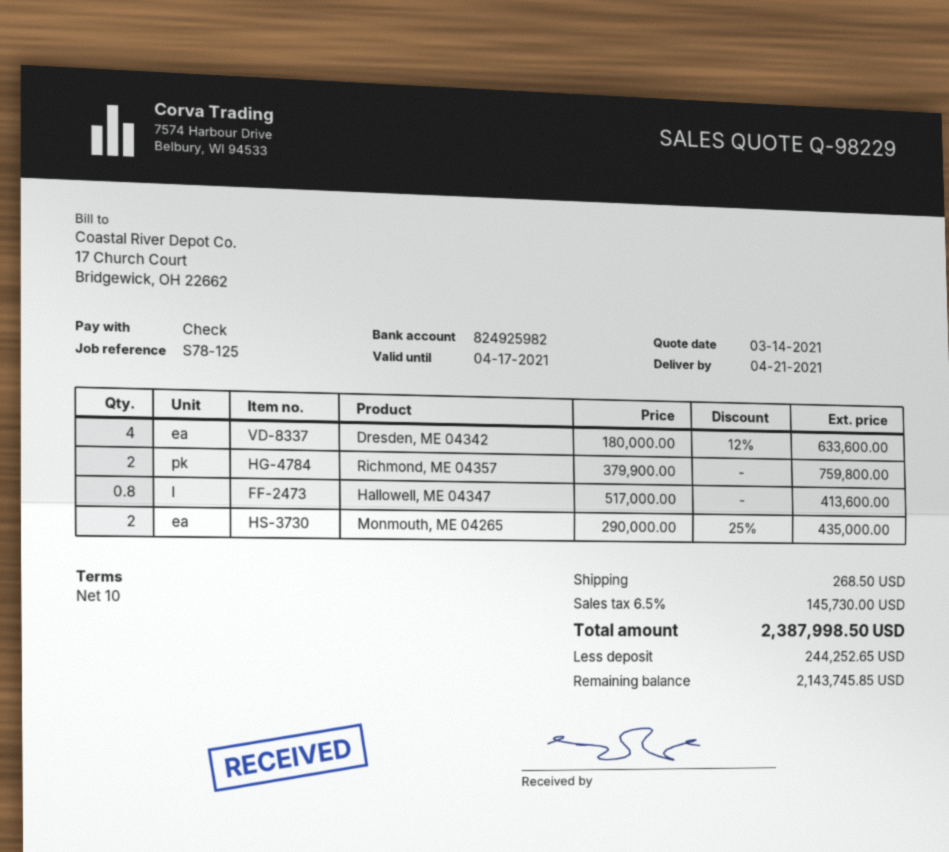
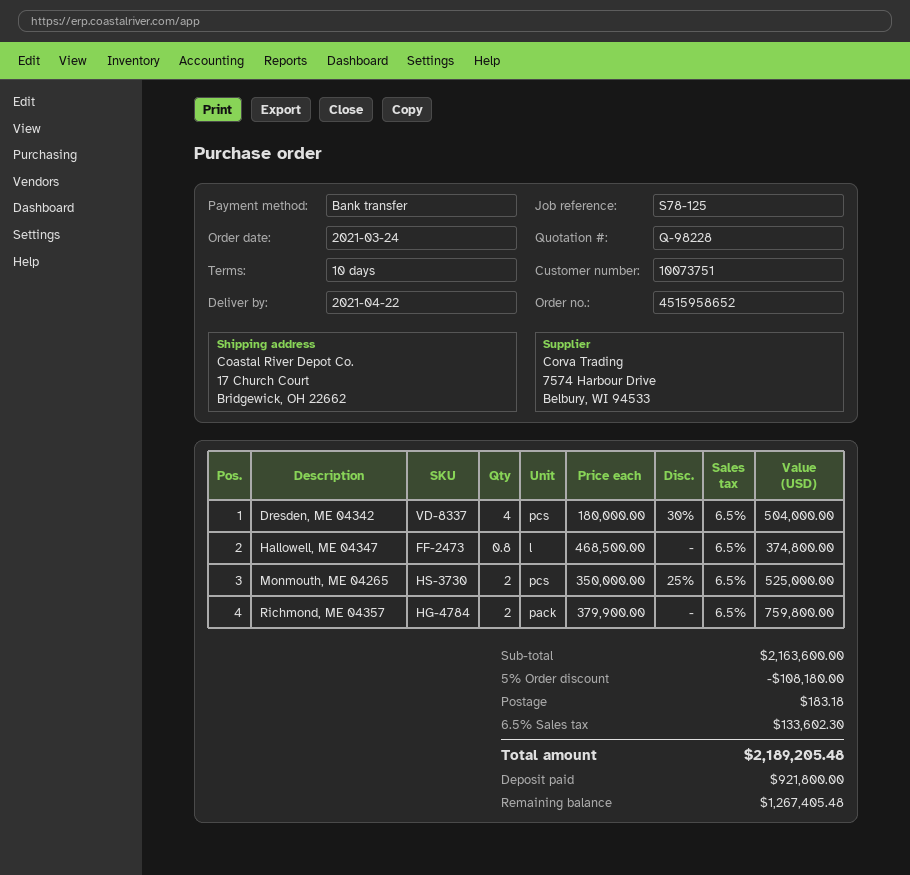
quote number: Q-98229 -> Q-98228
delivery date: 2021-04-21 -> 2021-04-22
payment method: cheque -> bank transfer
Dresden, ME 04342: 4 x 180000.00 - 12% = 633600.00 -> 4 x 180000.00 - 30% = 504000.00
Hallowell, ME 04347: 0.8 x 517000.00 = 413600.00 -> 0.8 x 468500.00 = 374800.00
Monmouth, ME 04265: 2 x 290000.00 - 25% = 435000.00 -> 2 x 350000.00 - 25% = 525000.00
discount: none -> 5% = 108180.00
shipping: 268.50 -> 183.18
tax: 6.5% = 145730.00 -> 6.5% = 133602.30
total: 2387998.50 -> 2189205.48
deposit: 244252.65 -> 921800.00
balance: 2143745.85 -> 1267405.48

